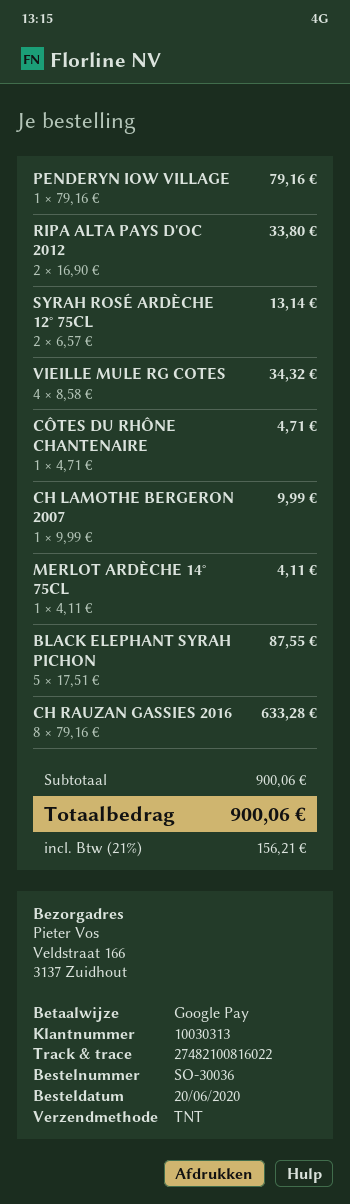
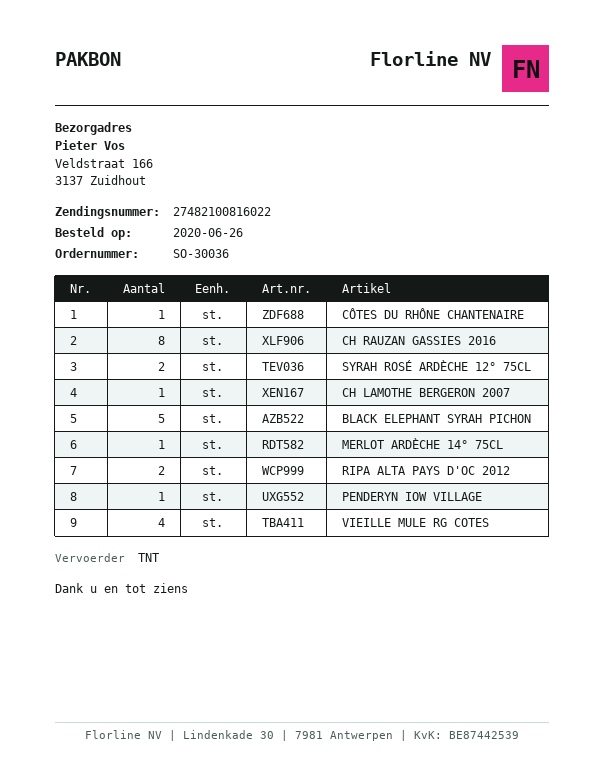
order date: 2020-06-20 -> 2020-06-26

